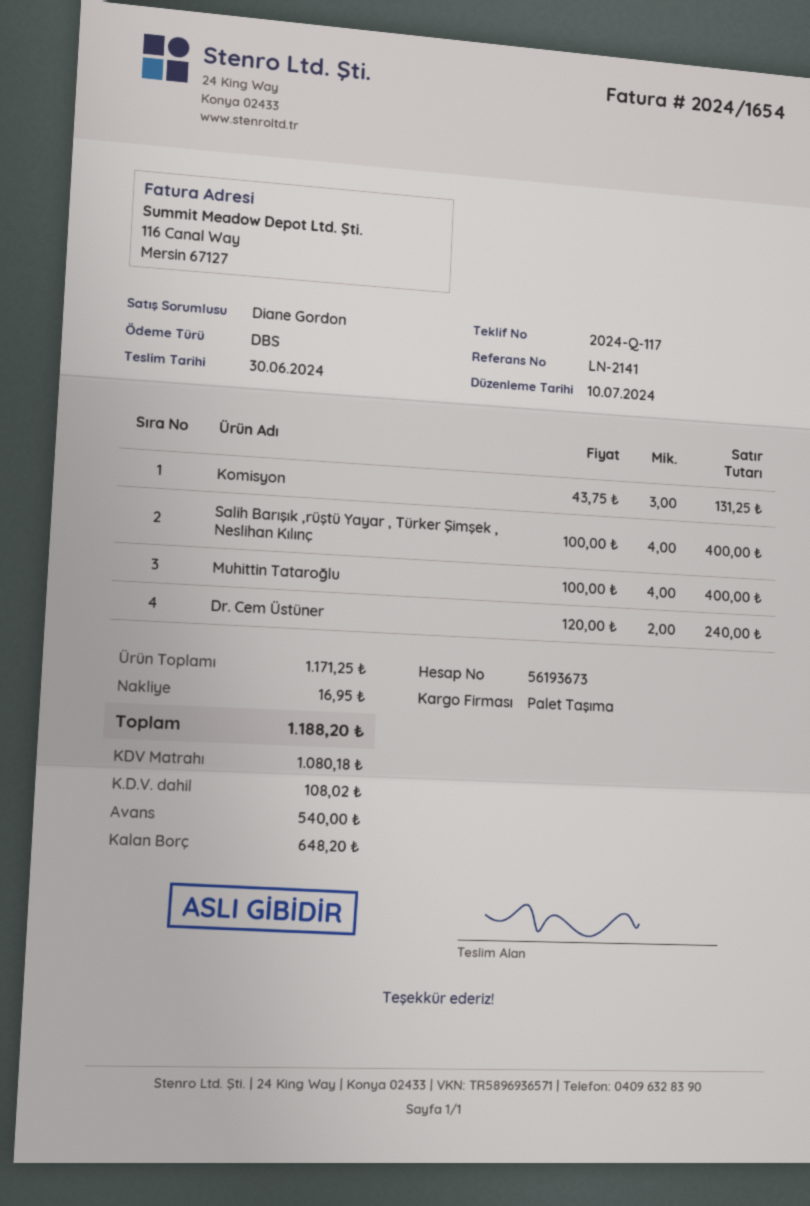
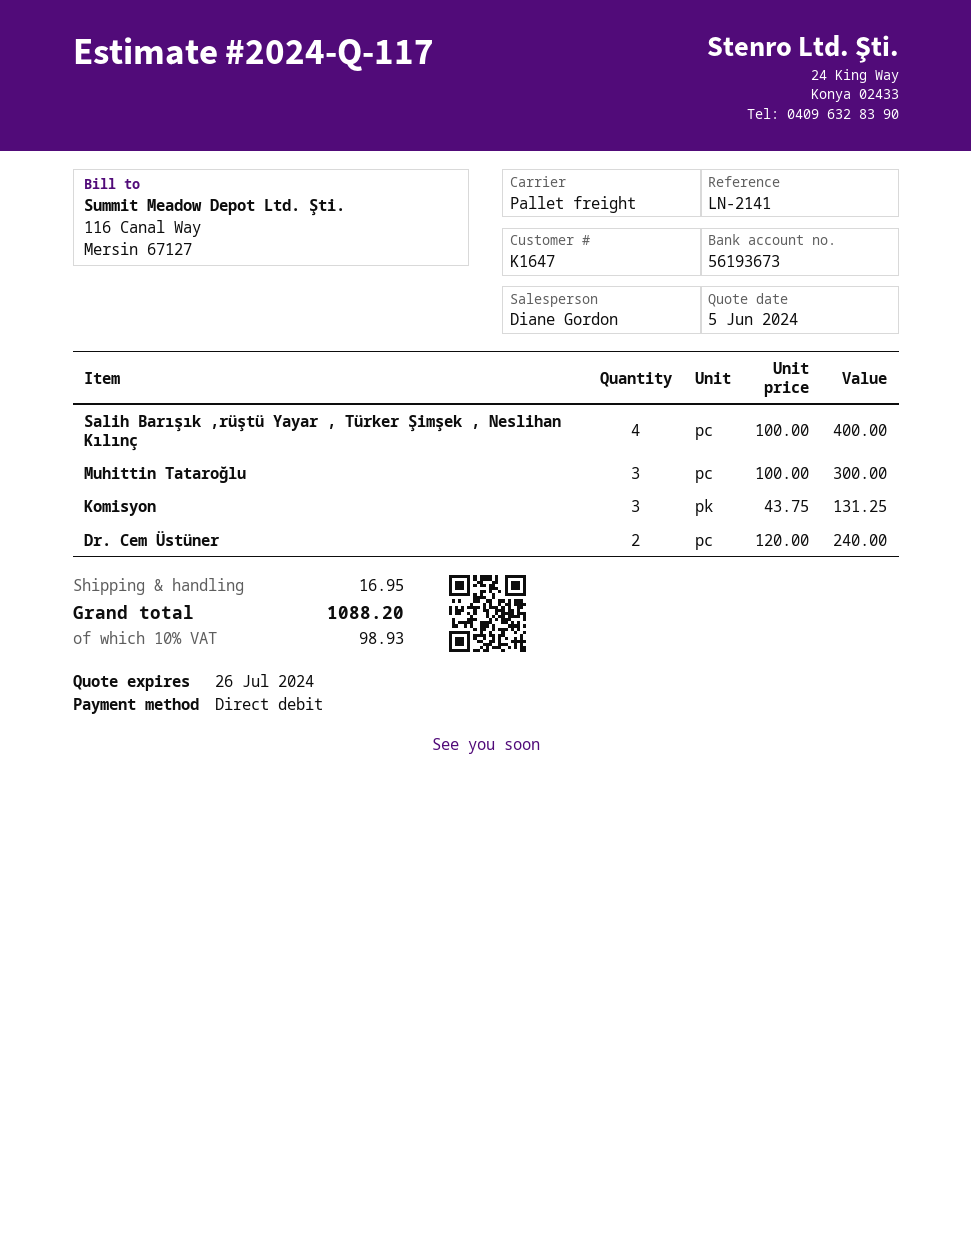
Muhittin Tataroğlu: 4 x 100.00 = 400.00 -> 3 x 100.00 = 300.00
tax: 108.02 -> 98.93
total: 1188.20 -> 1088.20

